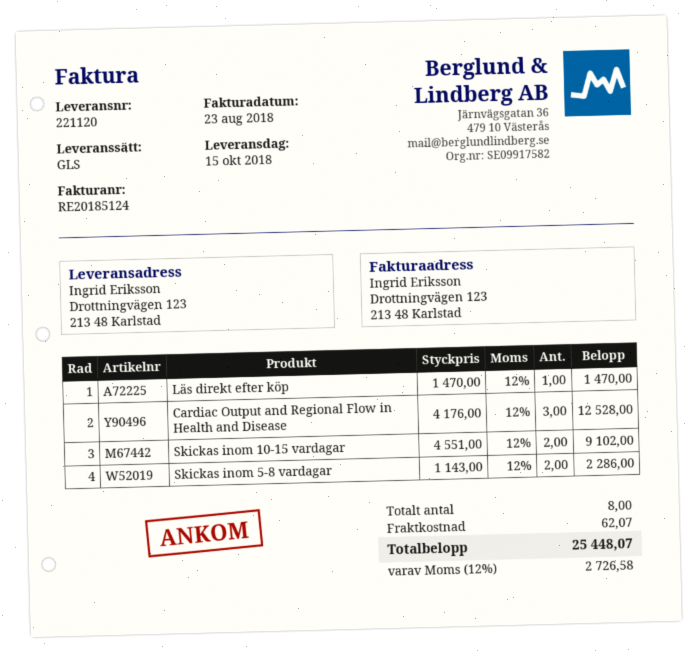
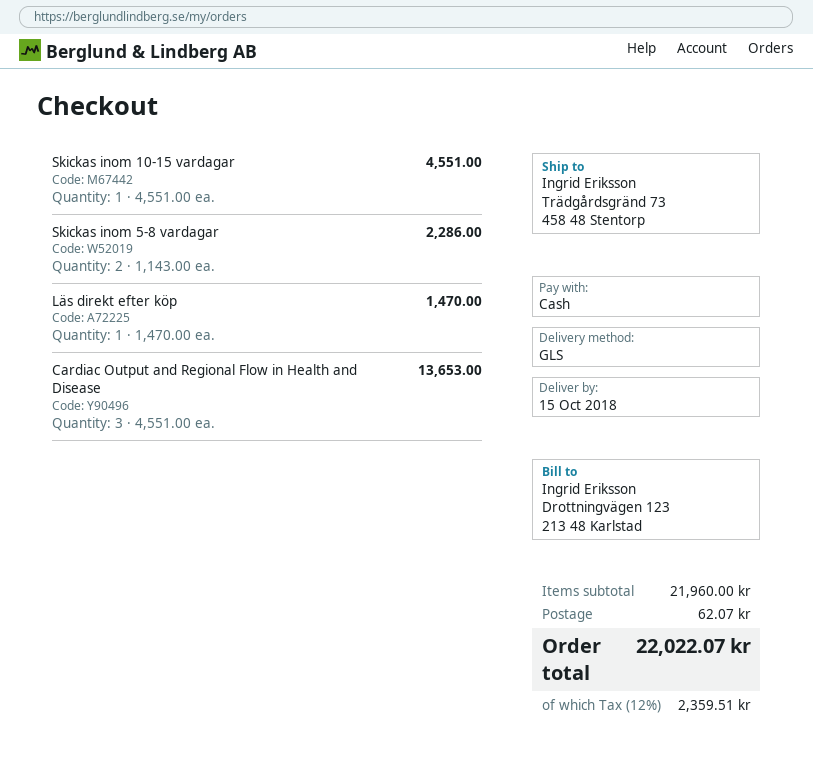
ship to: Drottningvägen 123, 213 48 Karlstad -> Trädgårdsgränd 73, 458 48 Stentorp
Cardiac Output and Regional Flow in Health and Disease: 3 x 4176.00 = 12528.00 -> 3 x 4551.00 = 13653.00
Skickas inom 10-15 vardagar: 2 x 4551.00 = 9102.00 -> 1 x 4551.00 = 4551.00
tax: 12% = 2726.58 -> 12% = 2359.51
total: 25448.07 -> 22022.07

